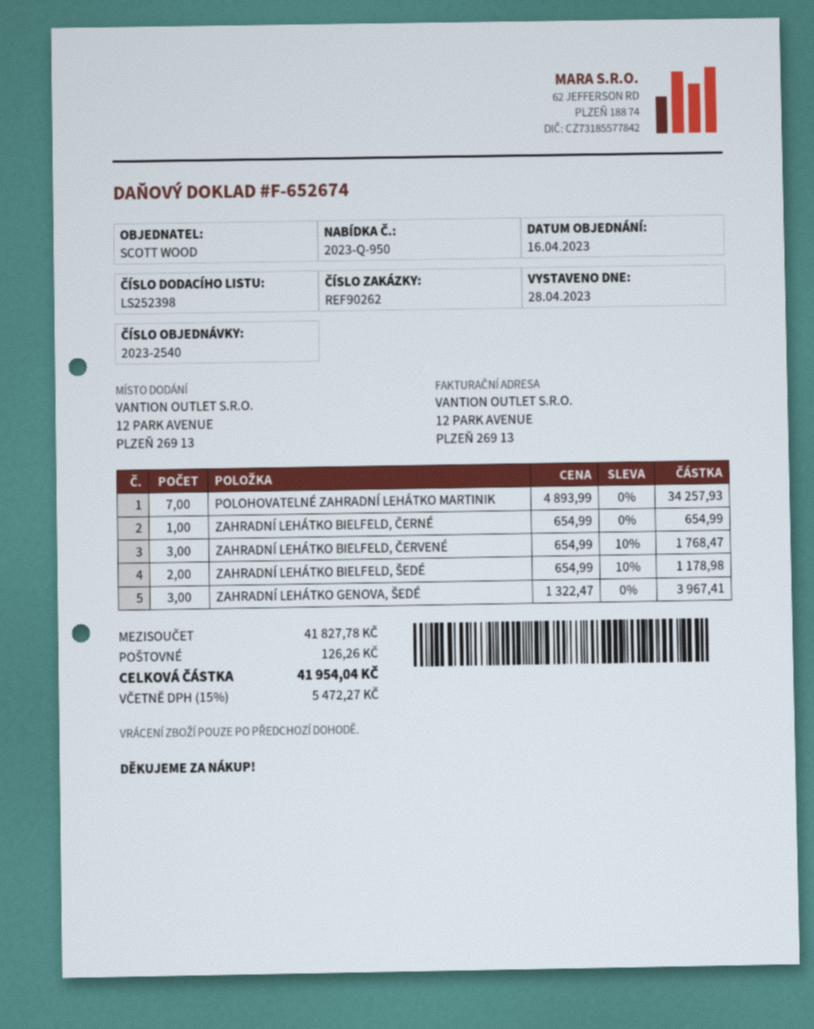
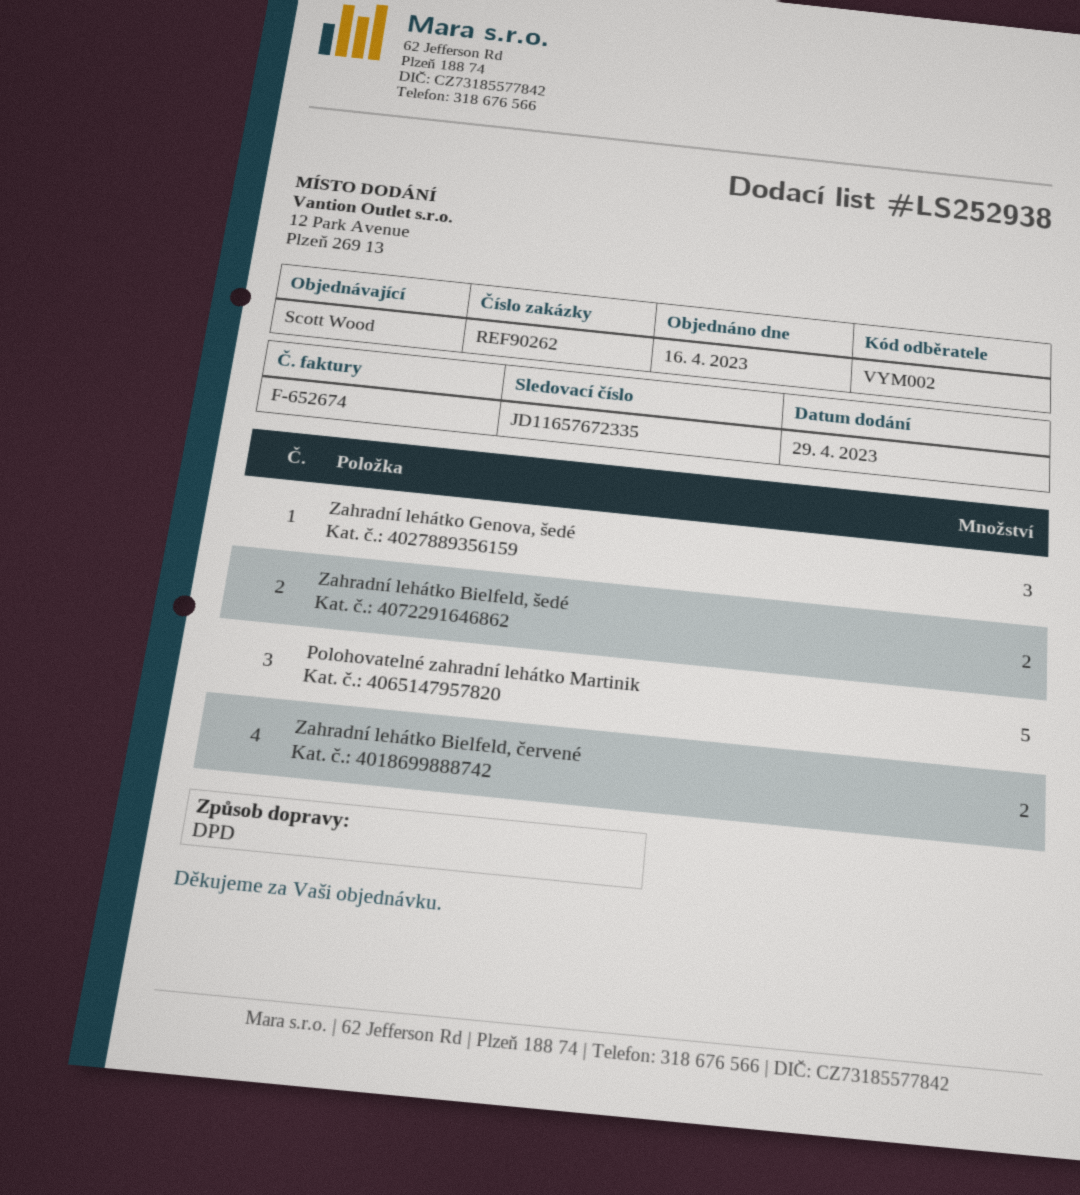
delivery note number: LS252398 -> LS252938
POLOHOVATELNÉ ZAHRADNÍ LEHÁTKO MARTINIK: 7 -> 5
ZAHRADNÍ LEHÁTKO BIELFELD, ČERNÉ: 1 -> none
ZAHRADNÍ LEHÁTKO BIELFELD, ČERVENÉ: 3 -> 2

